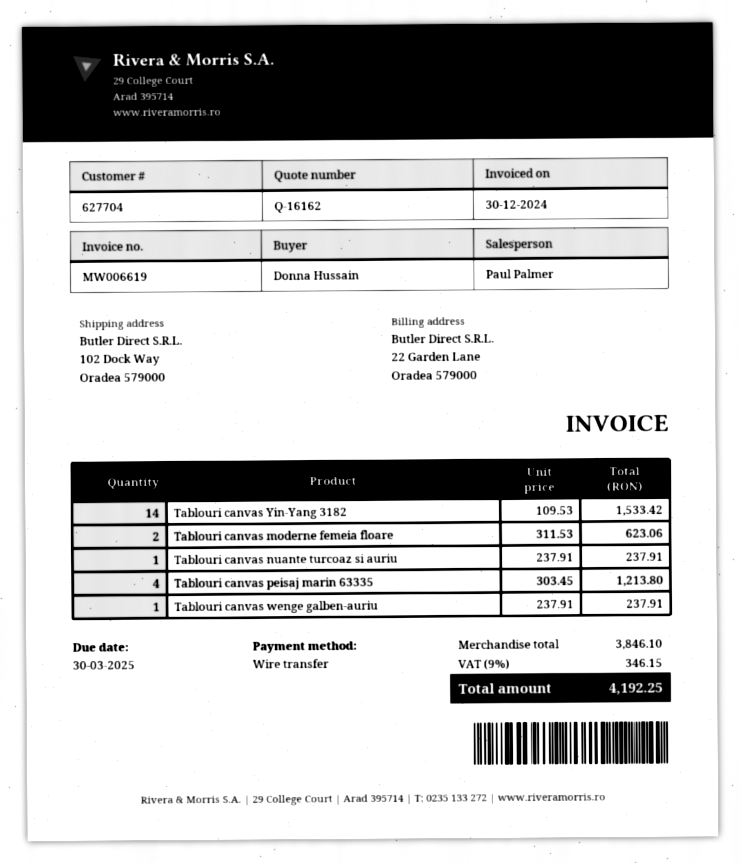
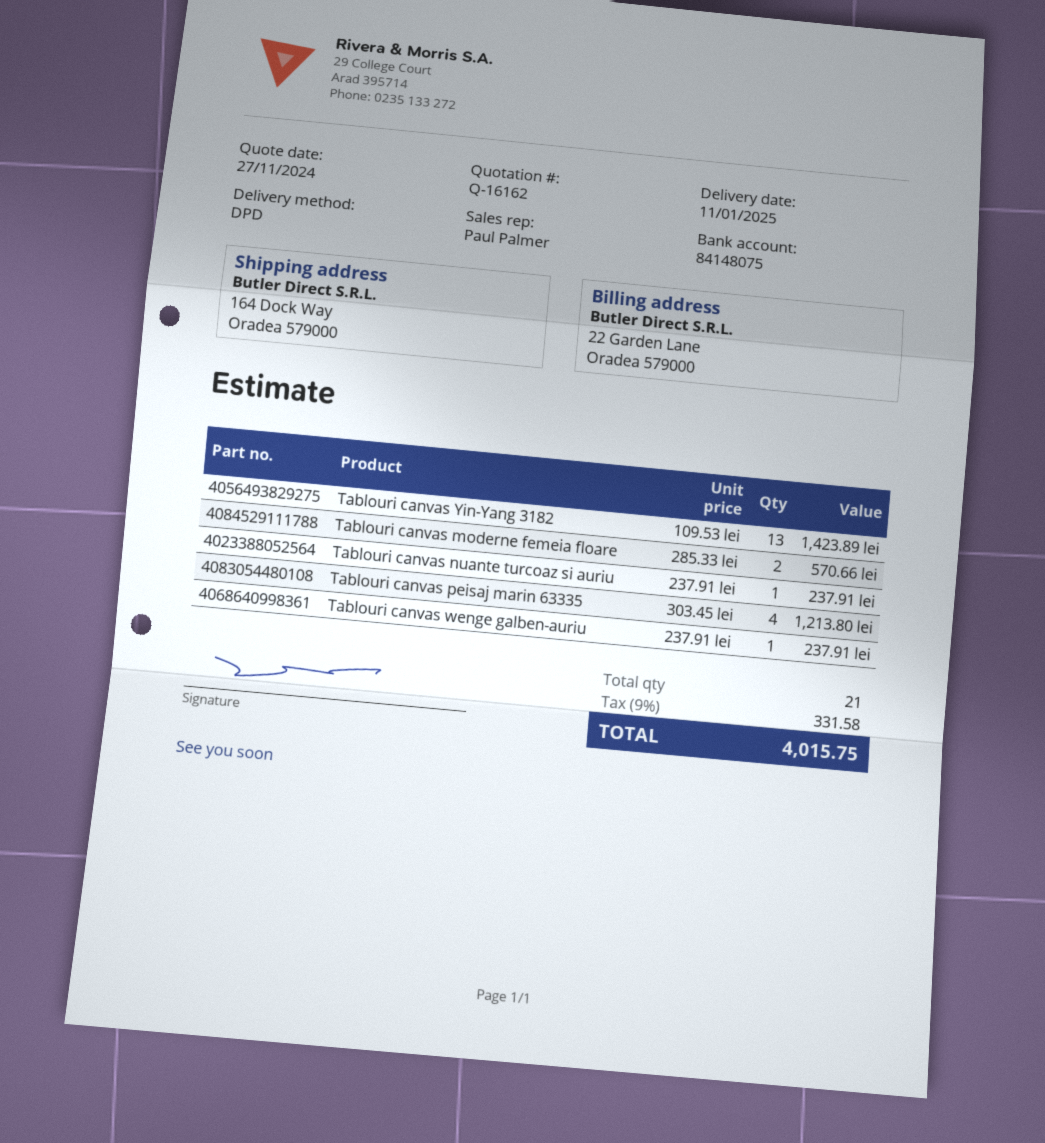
ship to: 102 Dock Way, Oradea 579000 -> 164 Dock Way, Oradea 579000
Tablouri canvas Yin-Yang 3182: 14 x 109.53 = 1533.42 -> 13 x 109.53 = 1423.89
Tablouri canvas moderne femeia floare: 2 x 311.53 = 623.06 -> 2 x 285.33 = 570.66
tax: 9% = 346.15 -> 9% = 331.58
total: 4192.25 -> 4015.75

